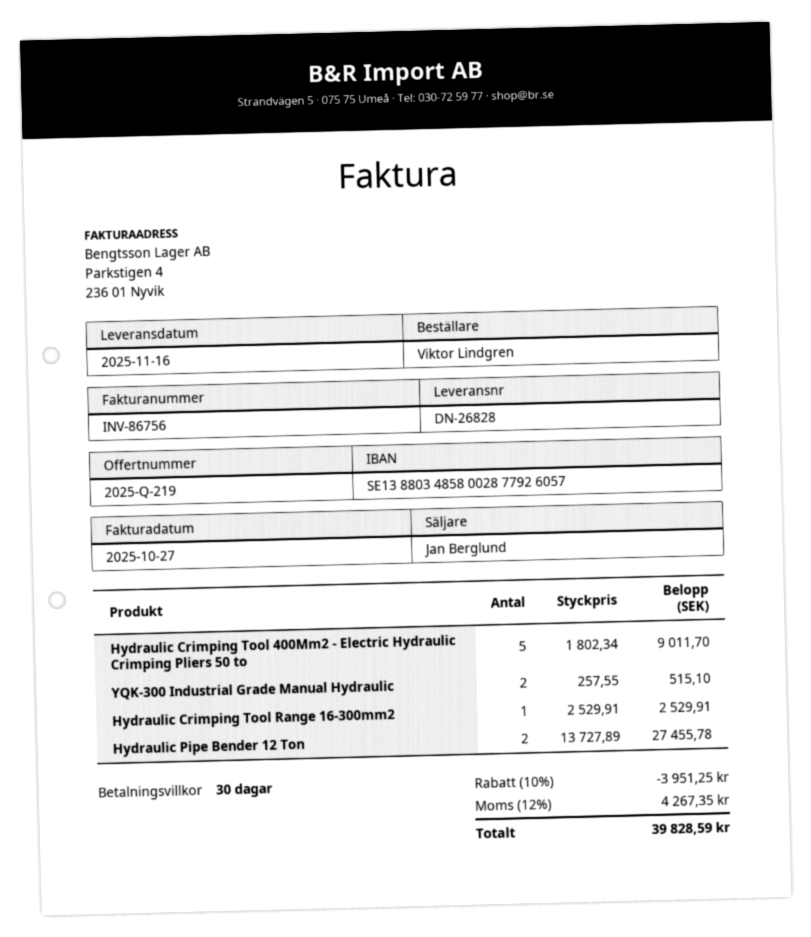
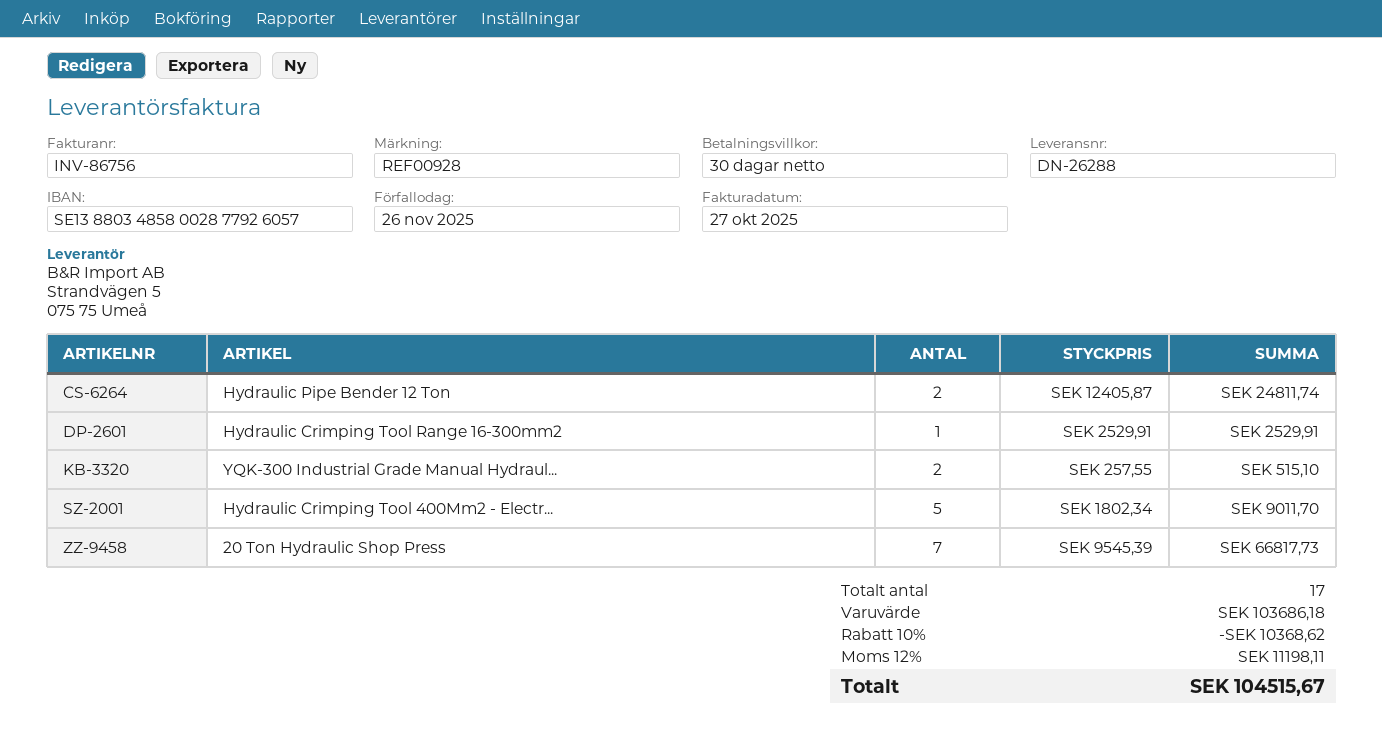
delivery note number: DN-26828 -> DN-26288
Hydraulic Pipe Bender 12 Ton: 2 x 13727.89 = 27455.78 -> 2 x 12405.87 = 24811.74
20 Ton Hydraulic Shop Press: none -> 7 x 9545.39 = 66817.73
discount: 10% = 3951.25 -> 10% = 10368.62
tax: 12% = 4267.35 -> 12% = 11198.11
total: 39828.59 -> 104515.67

